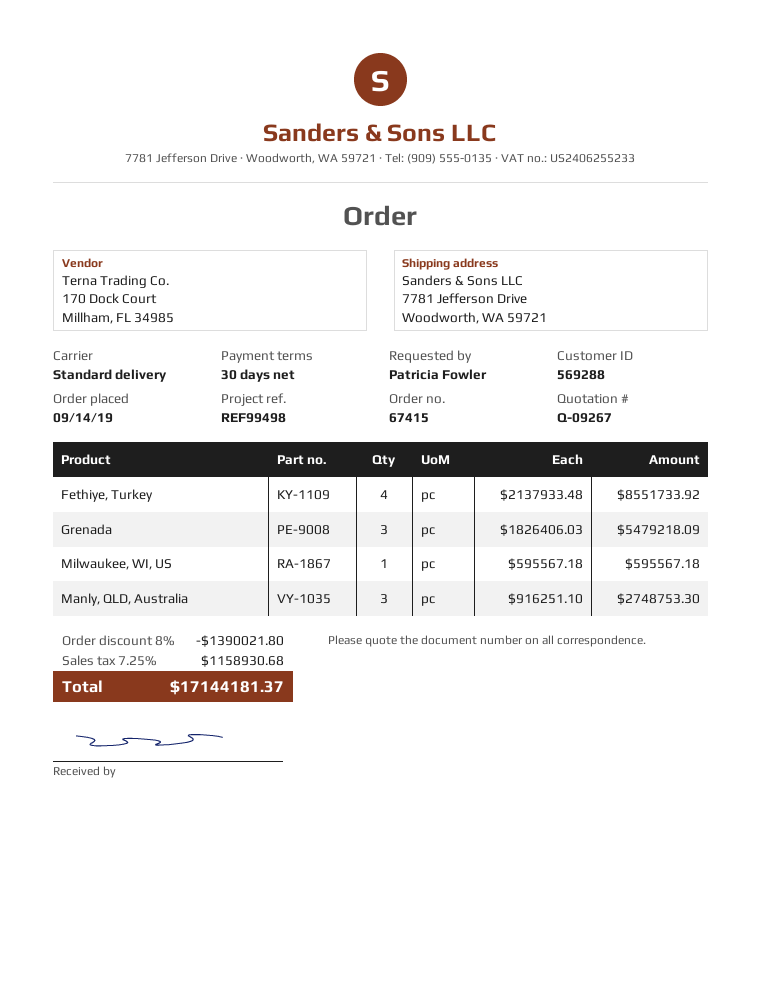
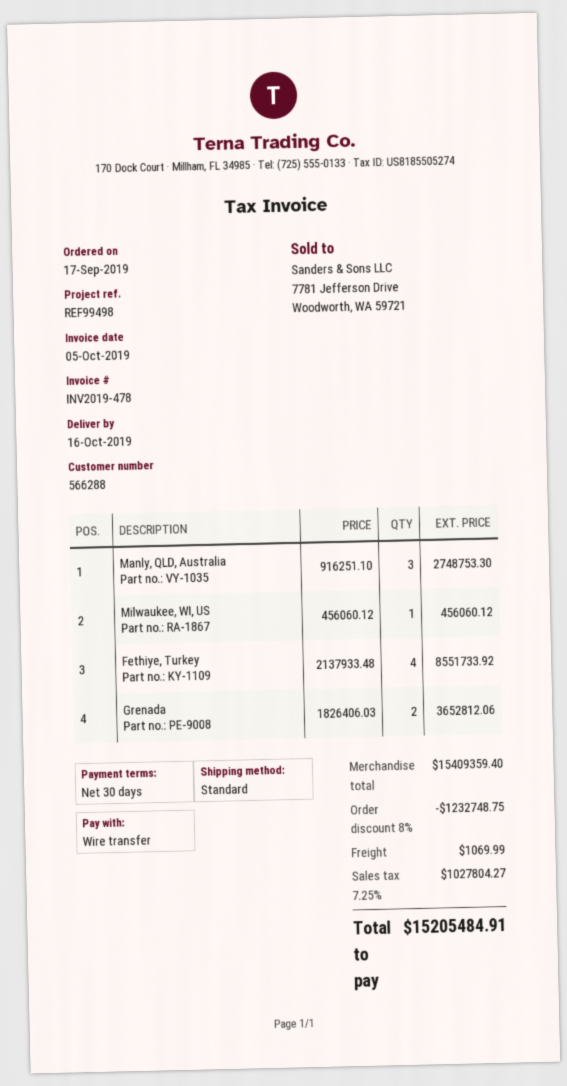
order date: 2019-09-14 -> 2019-09-17
customer number: 569288 -> 566288
Grenada: 3 x 1826406.03 = 5479218.09 -> 2 x 1826406.03 = 3652812.06
Milwaukee, WI, US: 1 x 595567.18 = 595567.18 -> 1 x 456060.12 = 456060.12
discount: 8% = 1390021.80 -> 8% = 1232748.75
shipping: none -> 1069.99
tax: 7.25% = 1158930.68 -> 7.25% = 1027804.27
total: 17144181.37 -> 15205484.91

